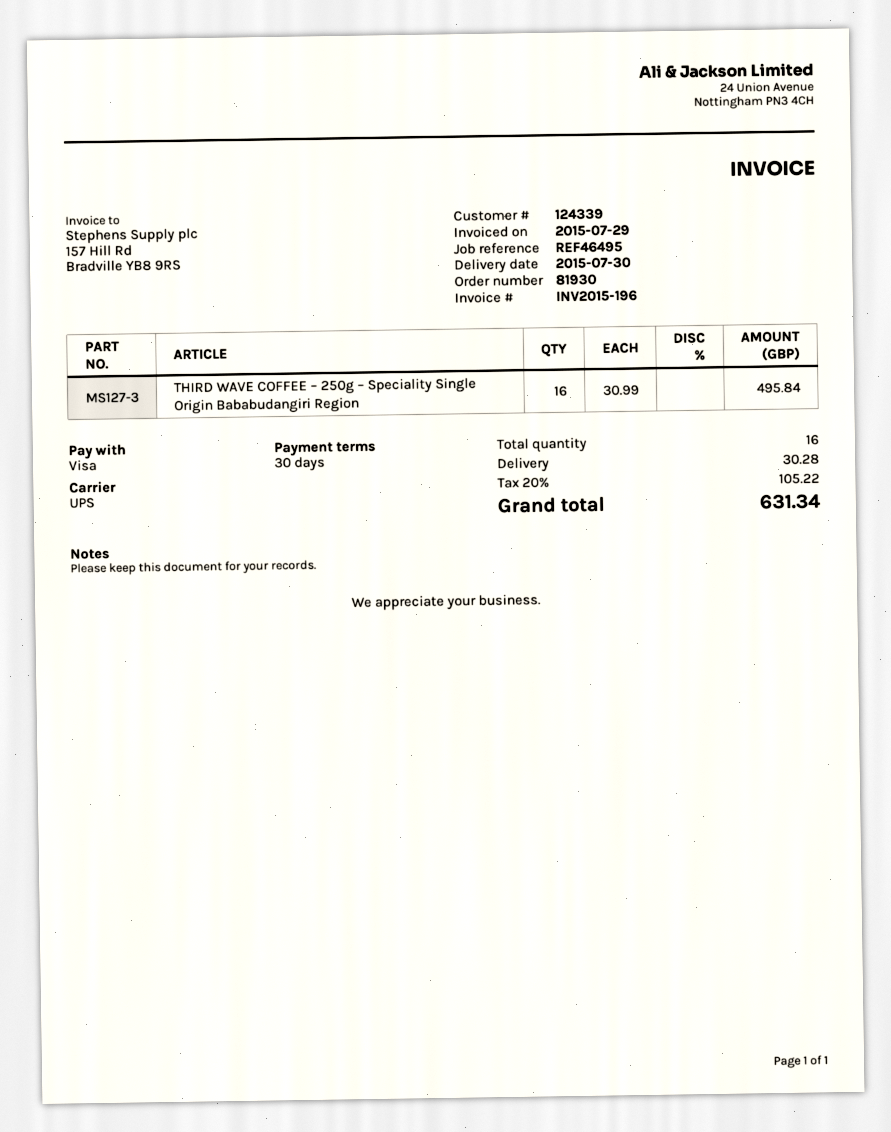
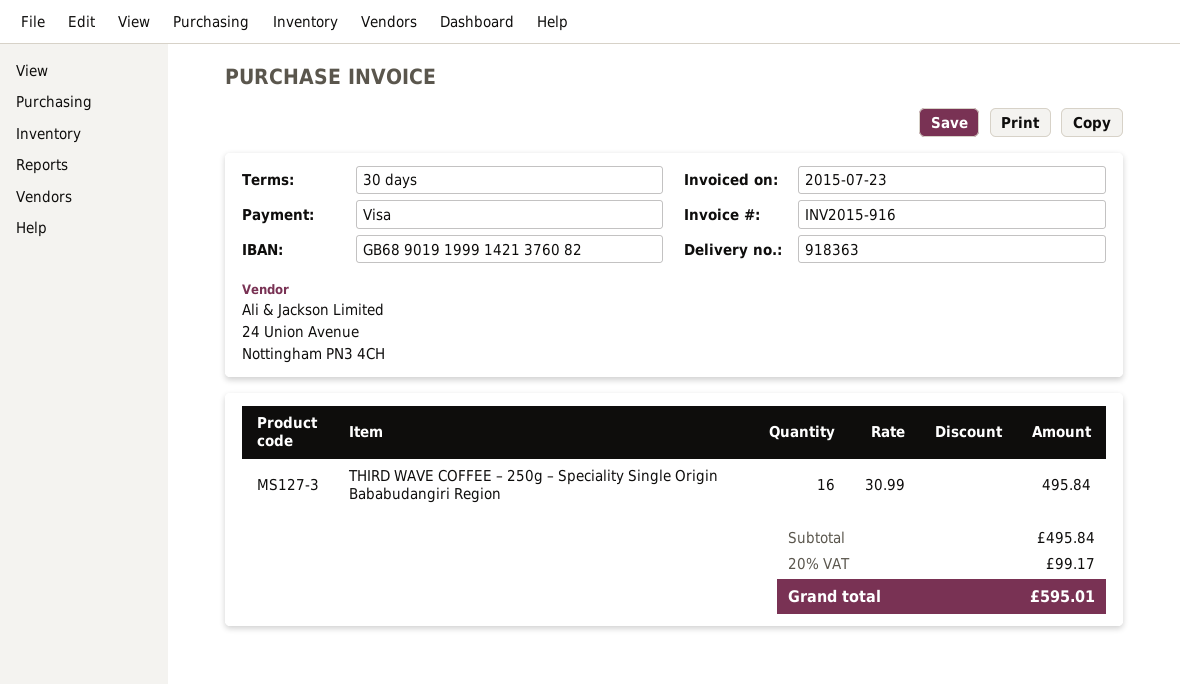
invoice number: INV2015-196 -> INV2015-916
invoice date: 2015-07-29 -> 2015-07-23
shipping: 30.28 -> none
tax: 20% = 105.22 -> 20% = 99.17
total: 631.34 -> 595.01

